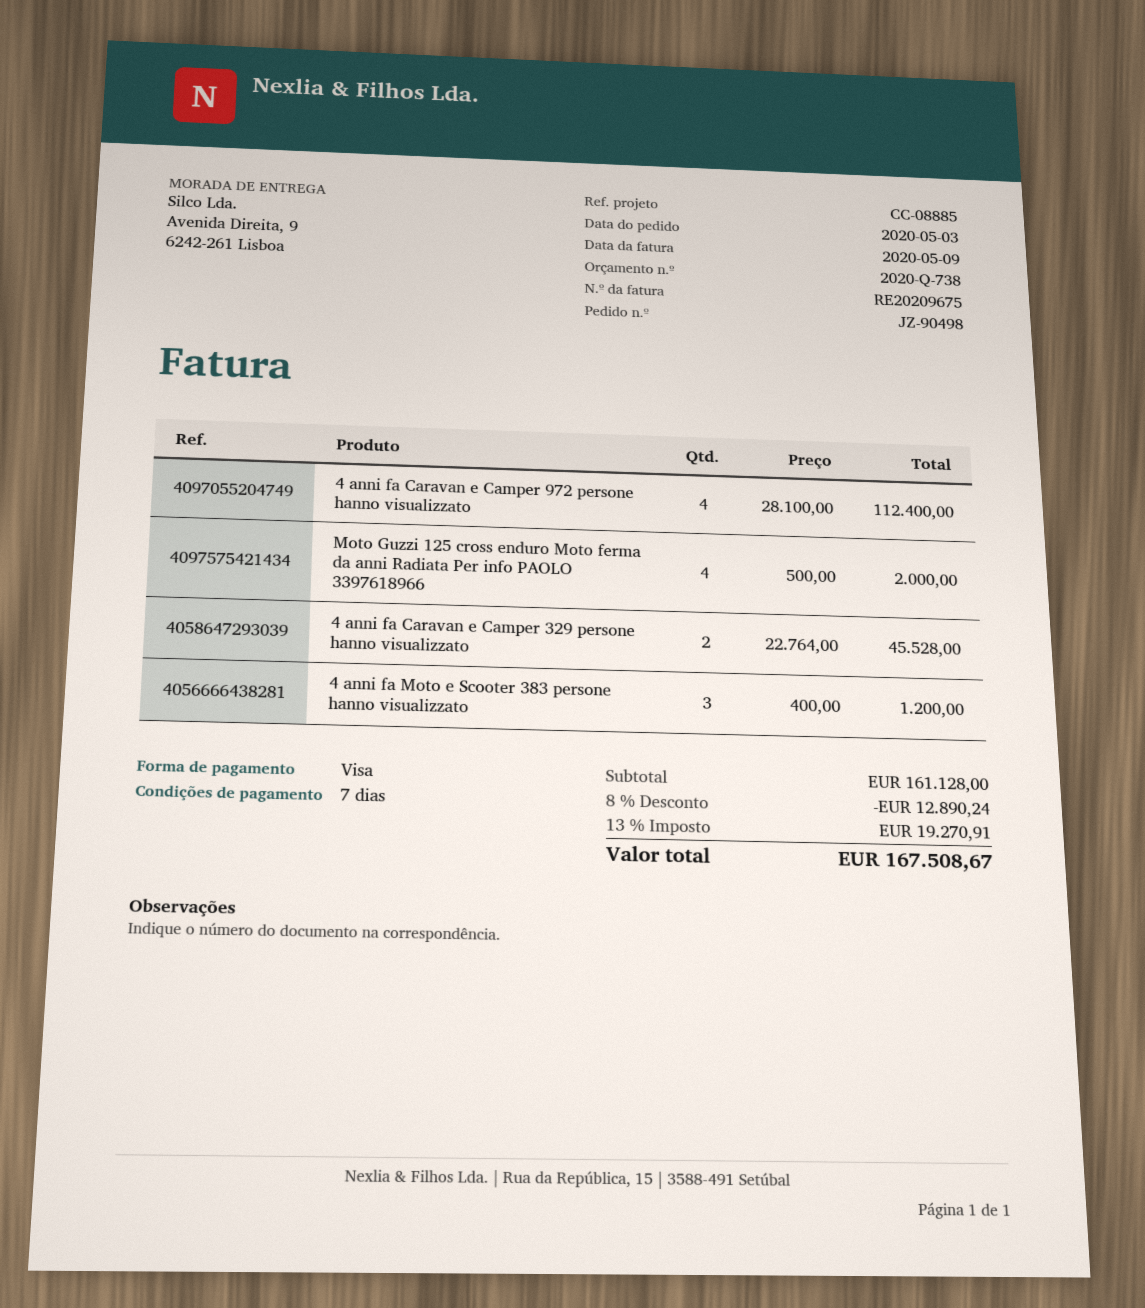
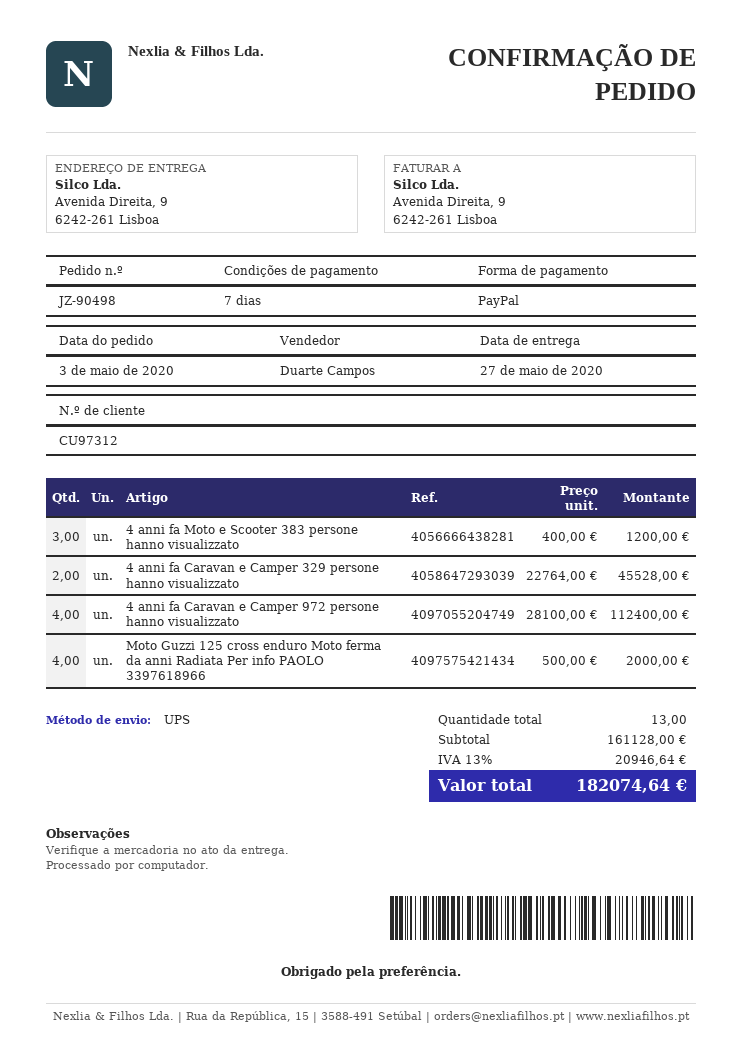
payment method: Visa -> PayPal
discount: 8% = 12890.24 -> none
tax: 13% = 19270.91 -> 13% = 20946.64
total: 167508.67 -> 182074.64

